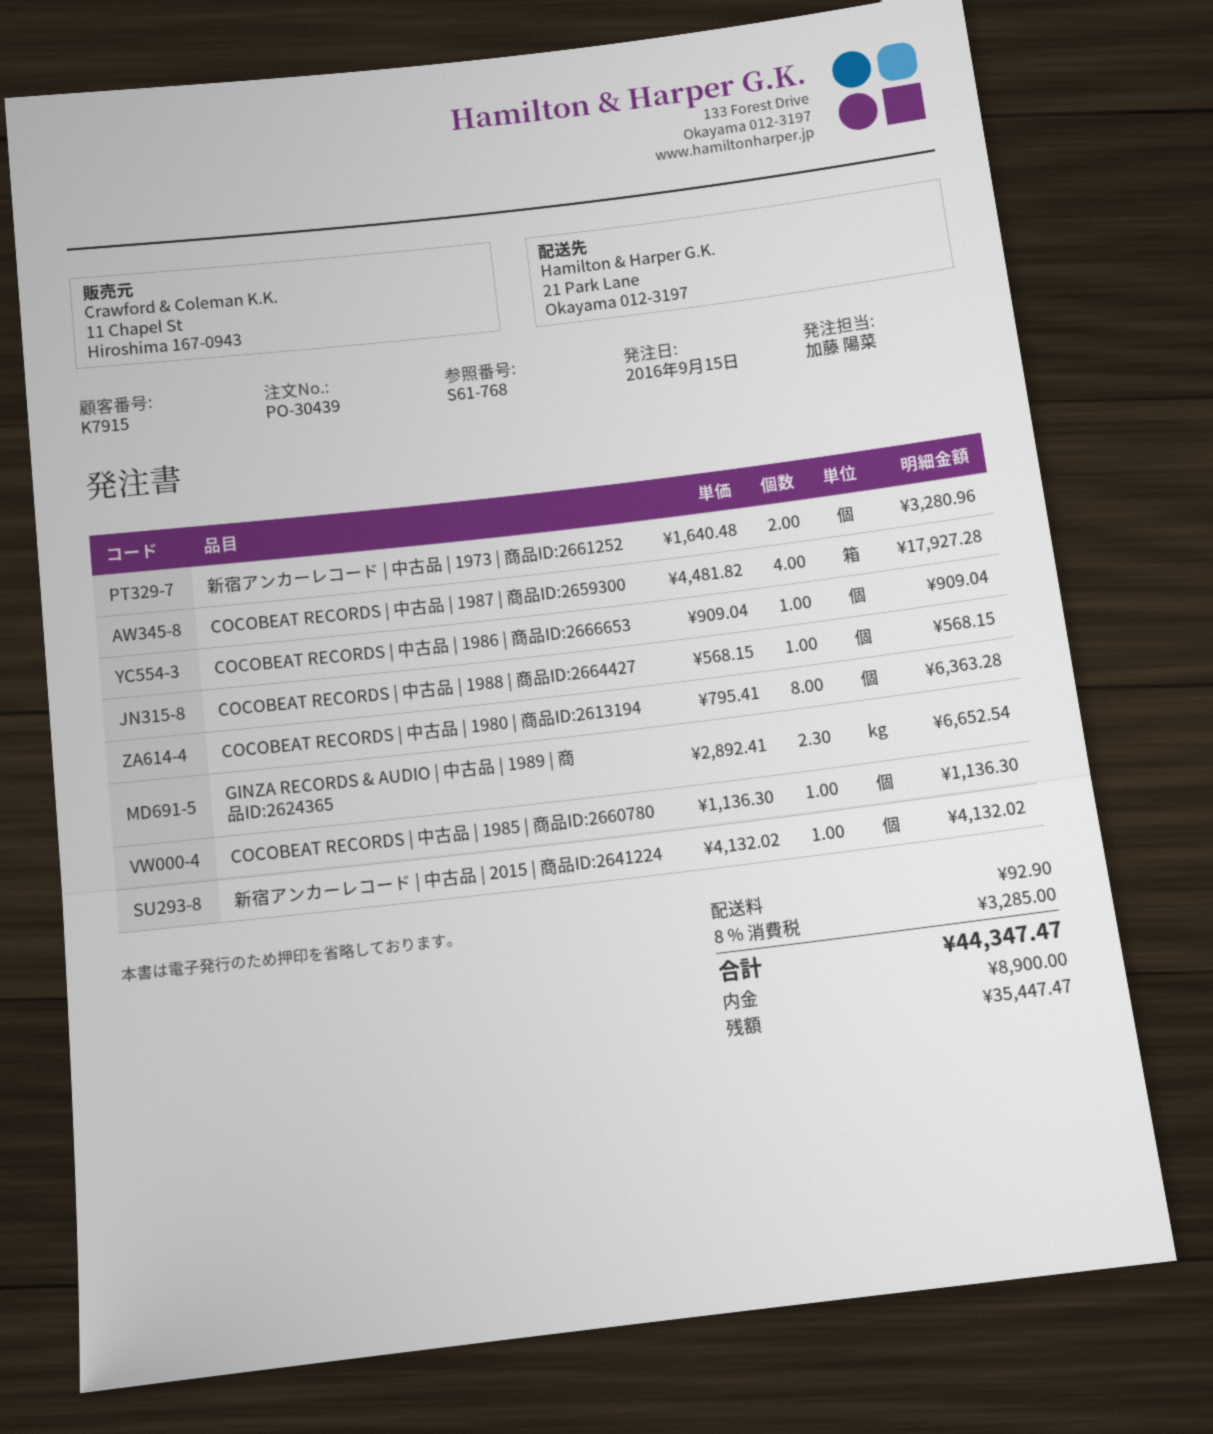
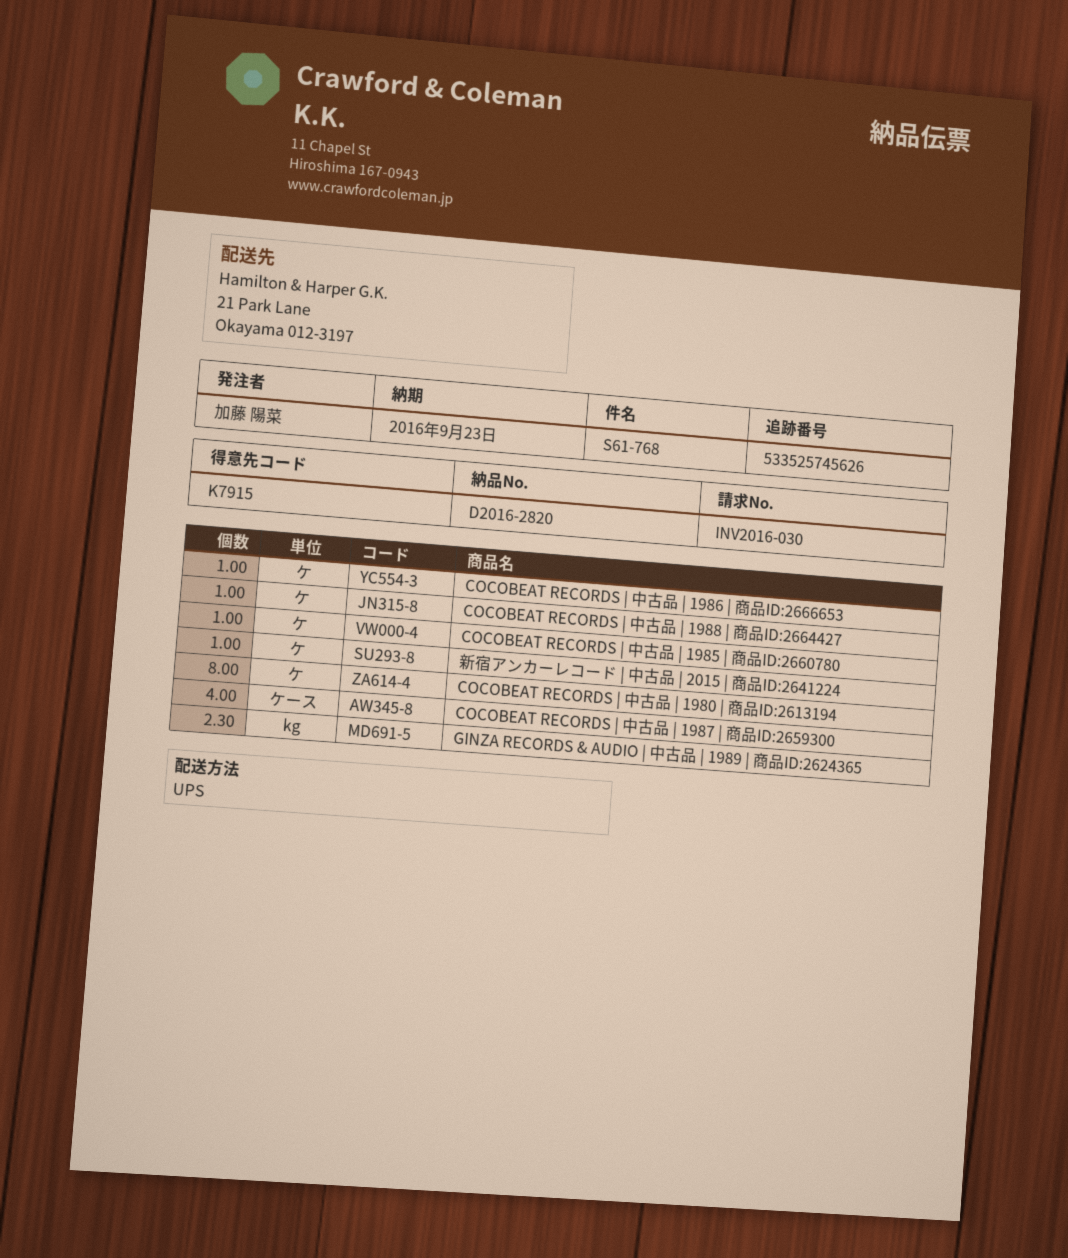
新宿アンカーレコード | 中古品 | 1973 | 商品ID:2661252: 2 -> none

